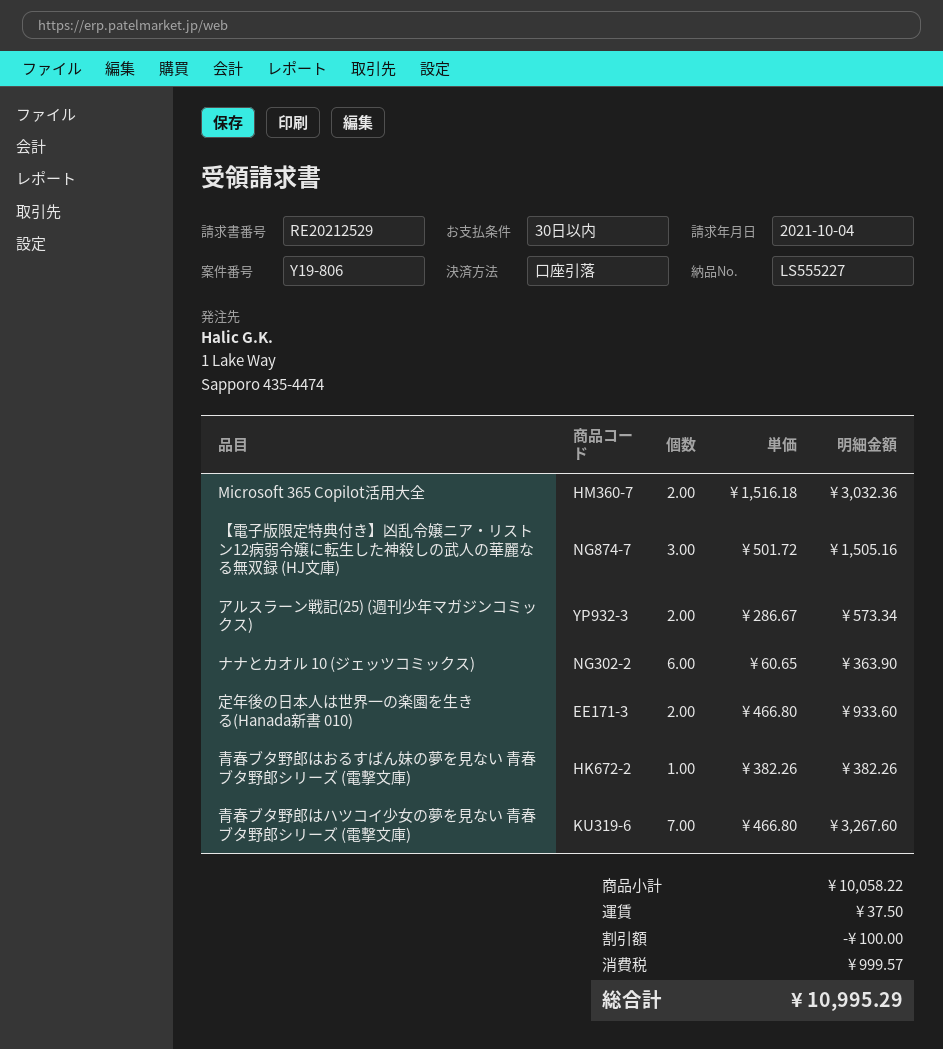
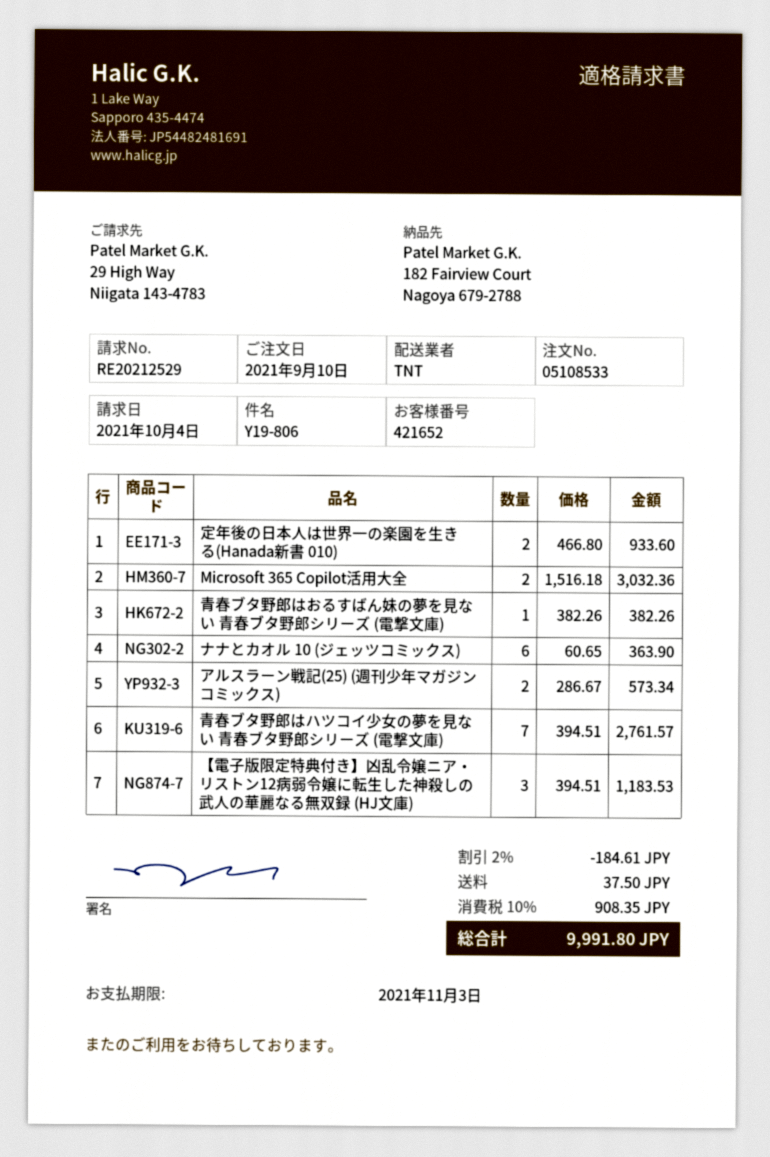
【電子版限定特典付き】凶乱令嬢ニア・リストン12病弱令嬢に転生した神殺しの武人の華麗なる無双録 (HJ文庫): 3 x 501.72 = 1505.16 -> 3 x 394.51 = 1183.53
青春ブタ野郎はハツコイ少女の夢を見ない 青春ブタ野郎シリーズ (電撃文庫): 7 x 466.80 = 3267.60 -> 7 x 394.51 = 2761.57
discount: 100.00 -> 184.61
tax: 999.57 -> 908.35
total: 10995.29 -> 9991.80

